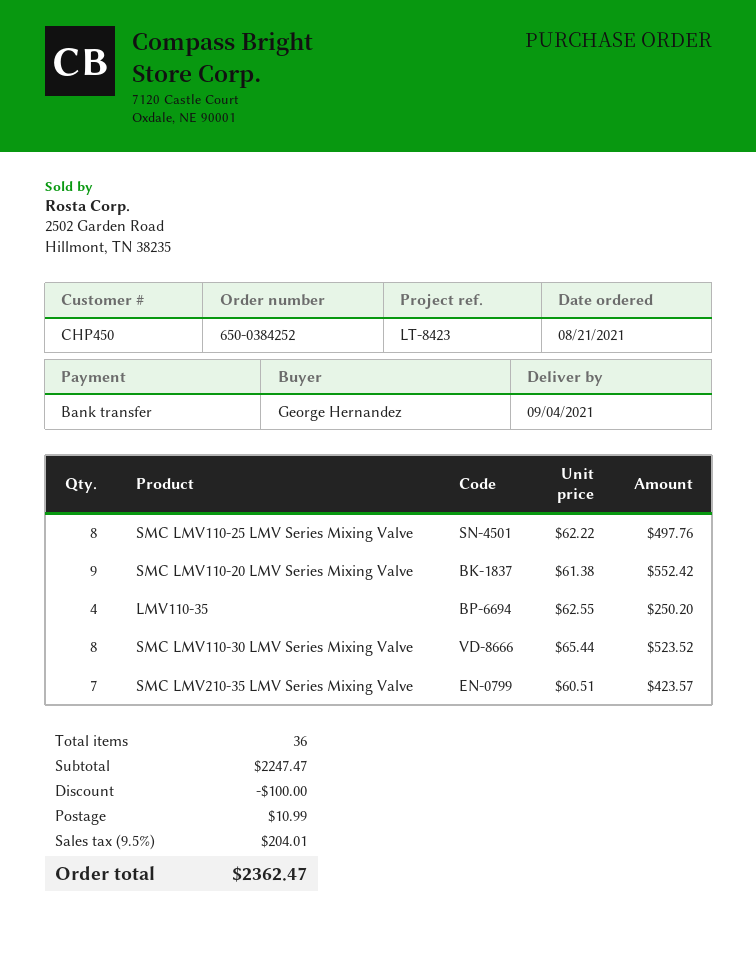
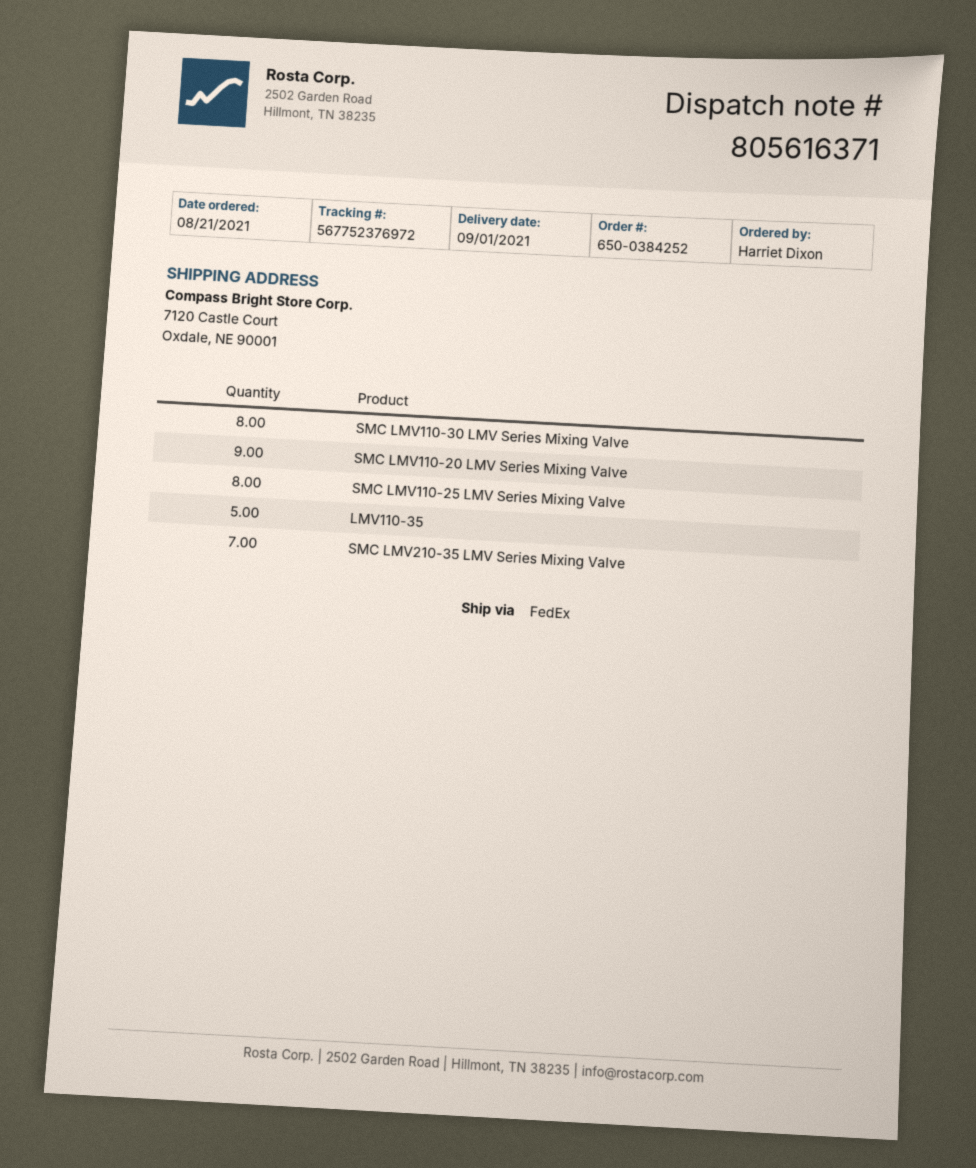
delivery date: 2021-09-04 -> 2021-09-01
ordered by: George Hernandez -> Harriet Dixon
LMV110-35: 4 -> 5

